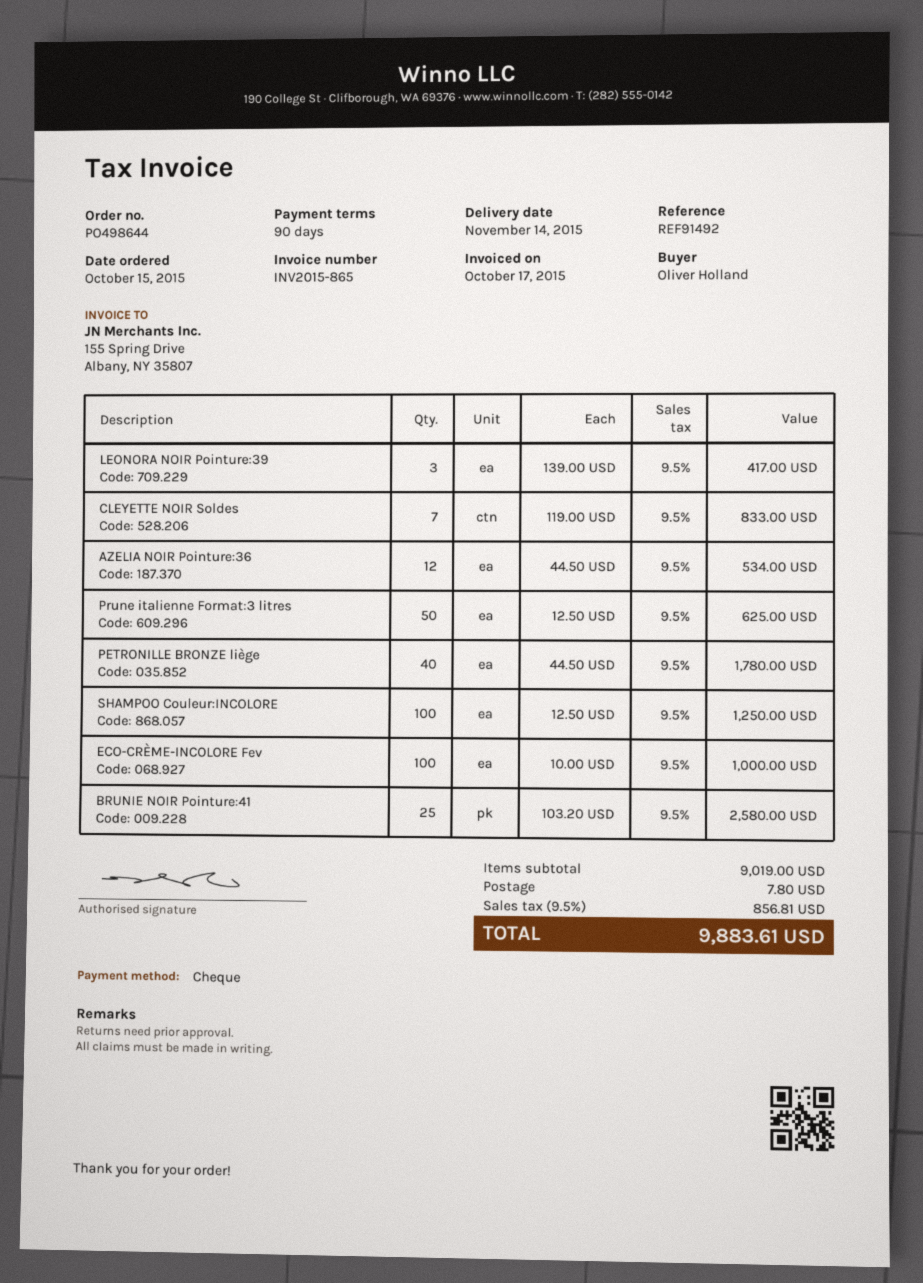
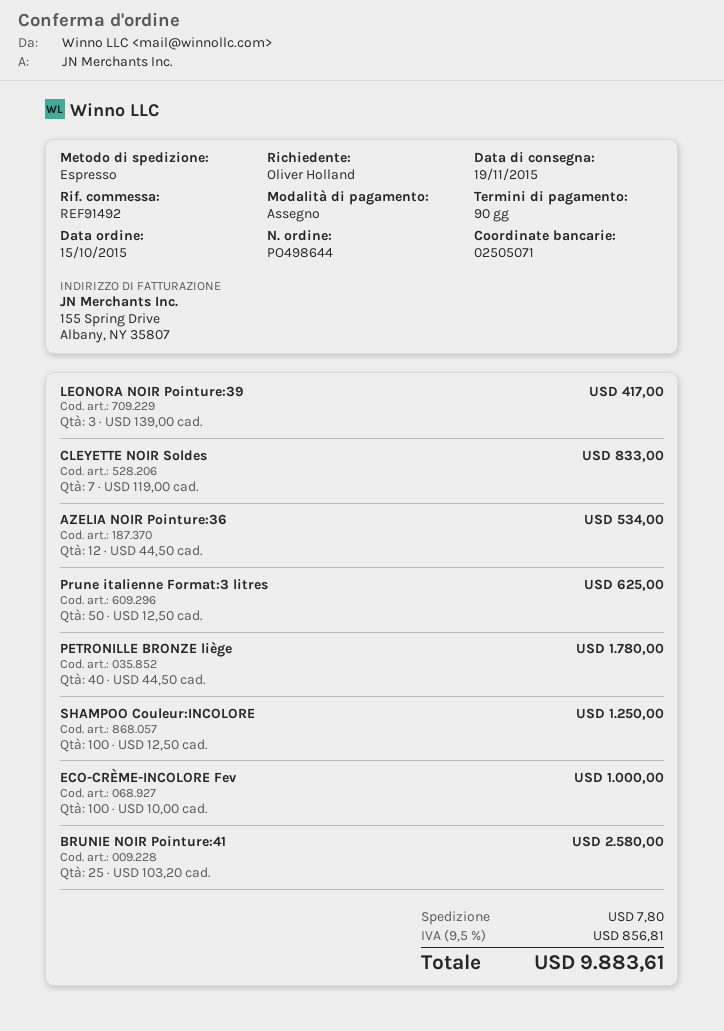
delivery date: 2015-11-14 -> 2015-11-19

